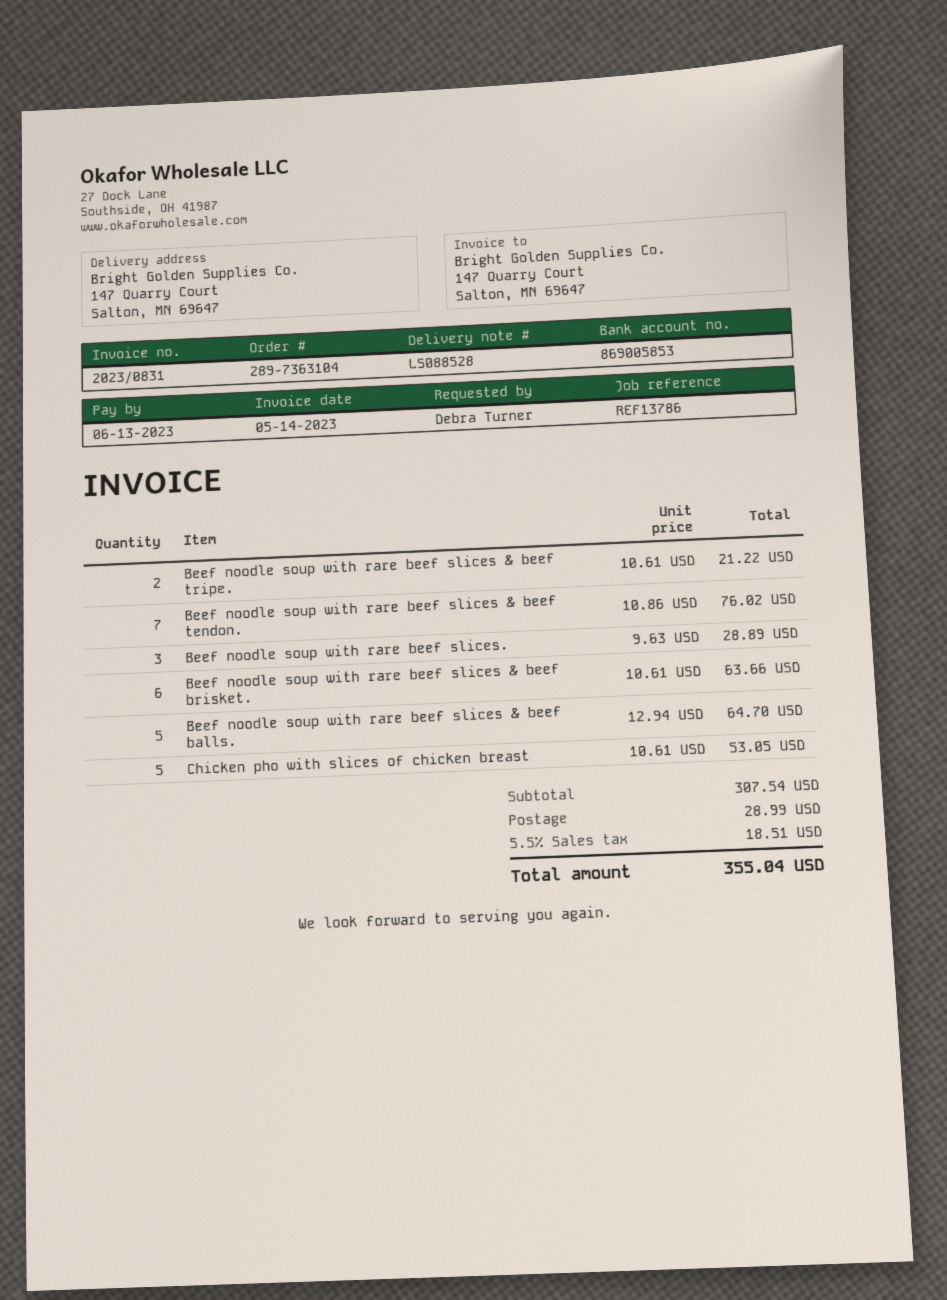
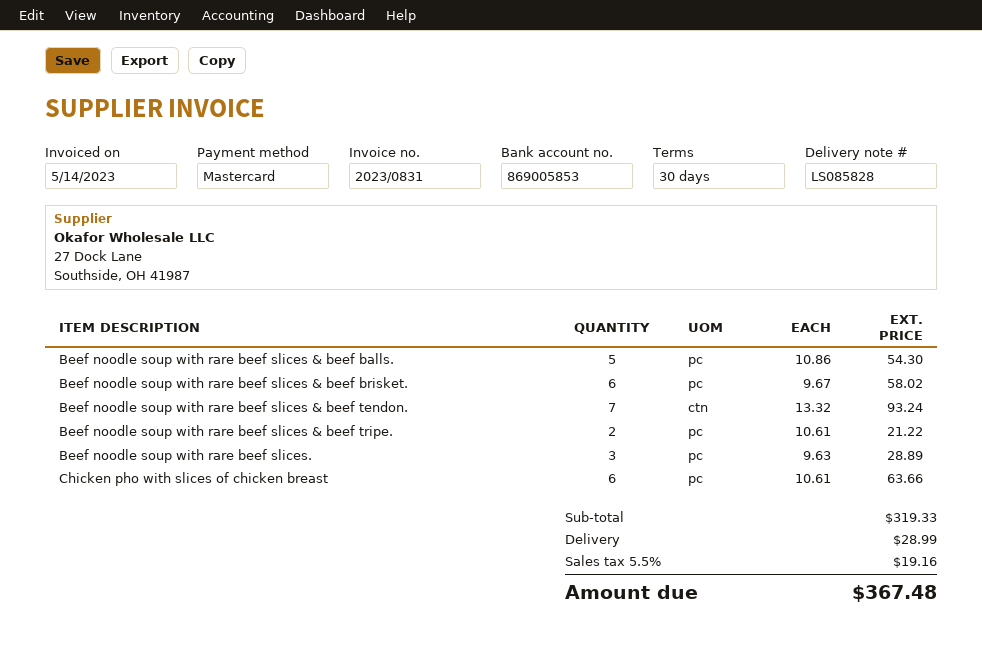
delivery note number: LS088528 -> LS085828
Beef noodle soup with rare beef slices & beef tendon.: 7 x 10.86 = 76.02 -> 7 x 13.32 = 93.24
Beef noodle soup with rare beef slices & beef brisket.: 6 x 10.61 = 63.66 -> 6 x 9.67 = 58.02
Beef noodle soup with rare beef slices & beef balls.: 5 x 12.94 = 64.70 -> 5 x 10.86 = 54.30
Chicken pho with slices of chicken breast: 5 x 10.61 = 53.05 -> 6 x 10.61 = 63.66
subtotal: 307.54 -> 319.33
tax: 5.5% = 18.51 -> 5.5% = 19.16
total: 355.04 -> 367.48

